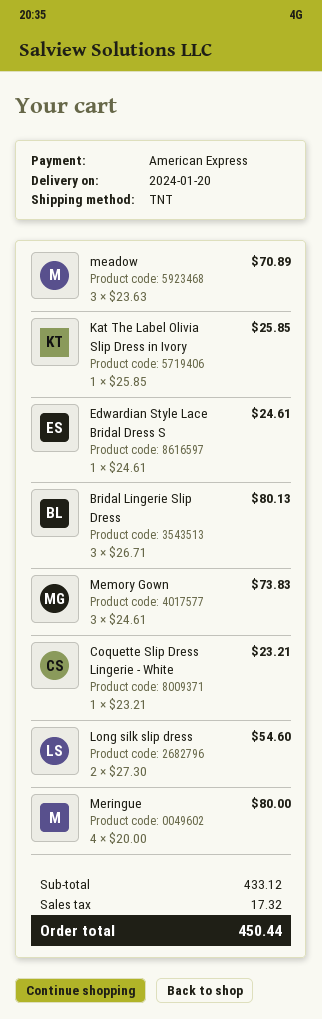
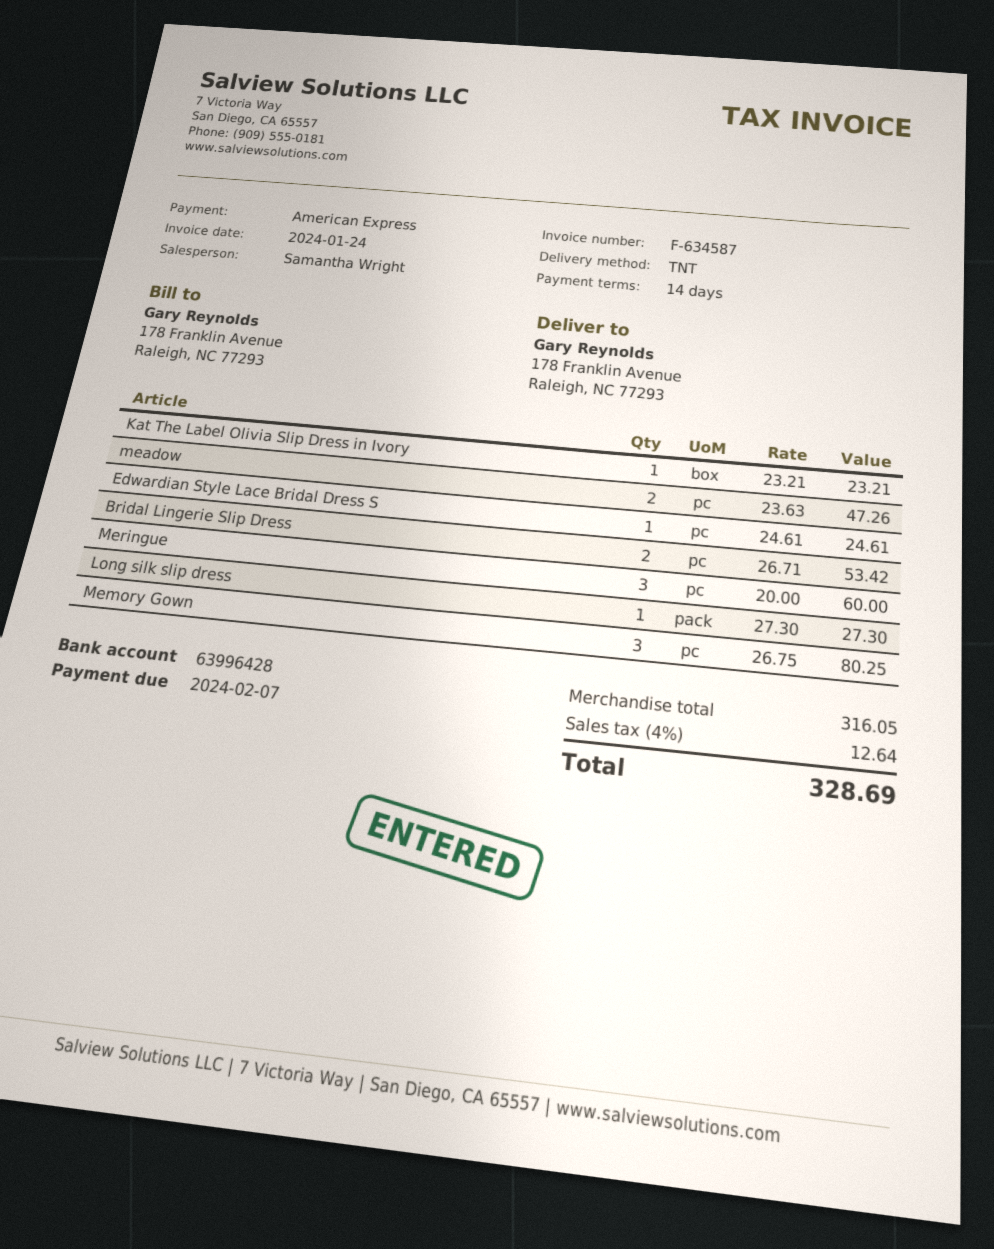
meadow: 3 x 23.63 = 70.89 -> 2 x 23.63 = 47.26
Kat The Label Olivia Slip Dress in Ivory: 1 x 25.85 = 25.85 -> 1 x 23.21 = 23.21
Bridal Lingerie Slip Dress: 3 x 26.71 = 80.13 -> 2 x 26.71 = 53.42
Memory Gown: 3 x 24.61 = 73.83 -> 3 x 26.75 = 80.25
Coquette Slip Dress Lingerie - White: 1 x 23.21 = 23.21 -> none
Long silk slip dress: 2 x 27.30 = 54.60 -> 1 x 27.30 = 27.30
Meringue: 4 x 20.00 = 80.00 -> 3 x 20.00 = 60.00
subtotal: 433.12 -> 316.05
tax: 17.32 -> 12.64
total: 450.44 -> 328.69

